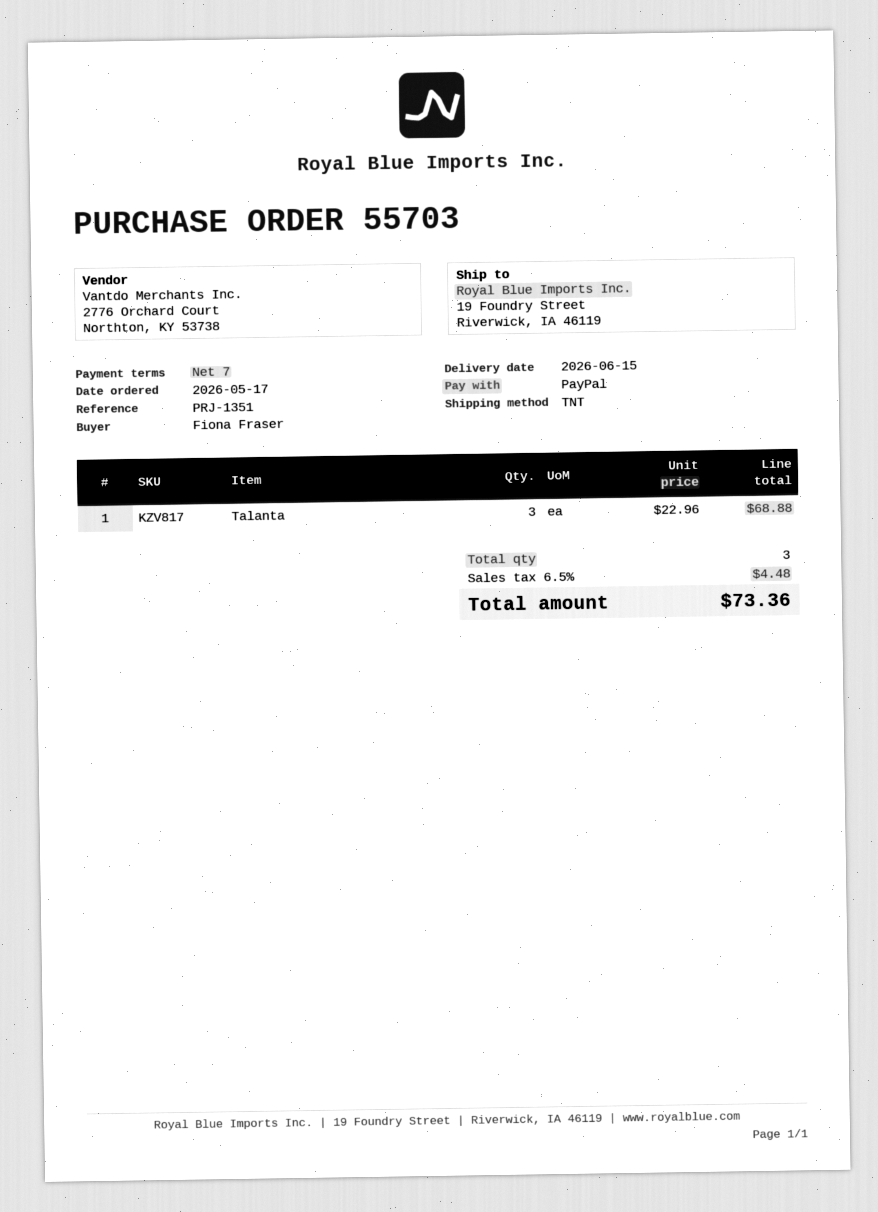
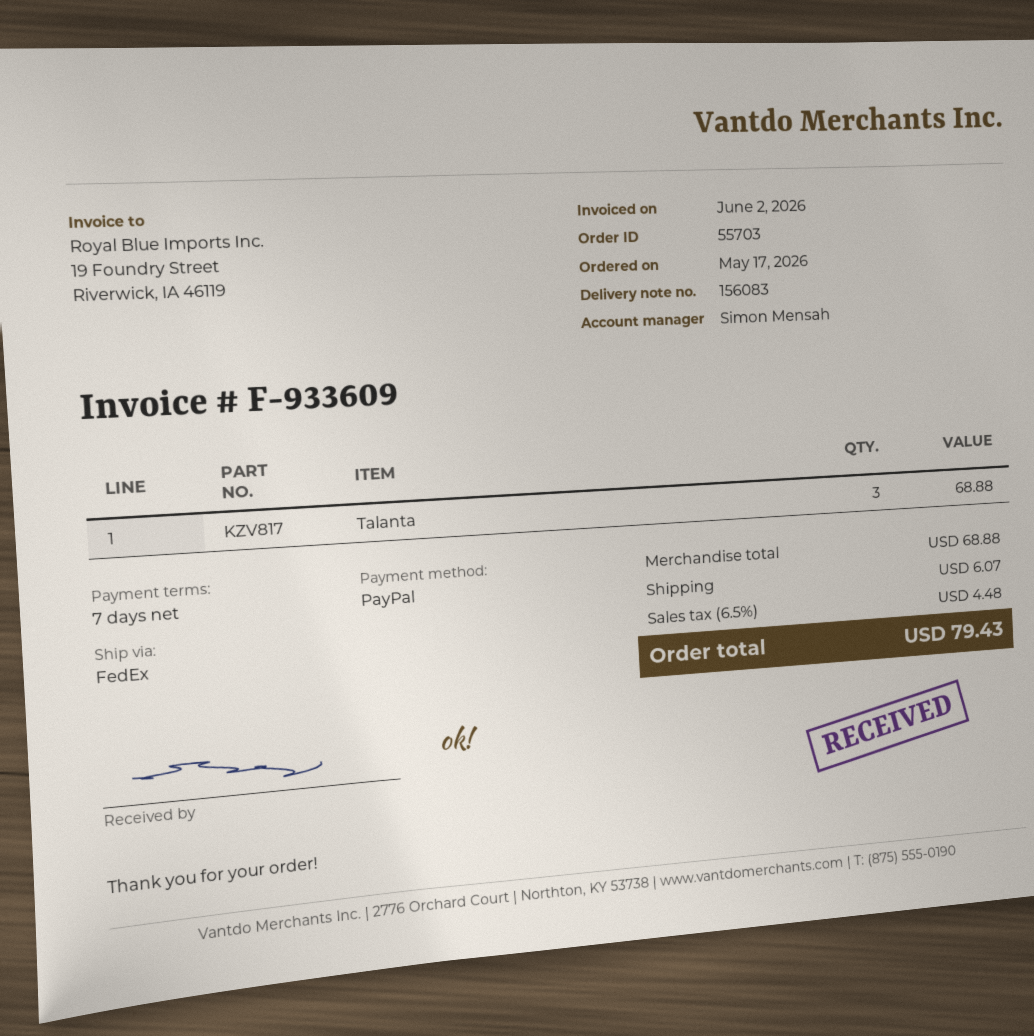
shipping method: TNT -> FedEx
shipping: none -> 6.07
total: 73.36 -> 79.43

